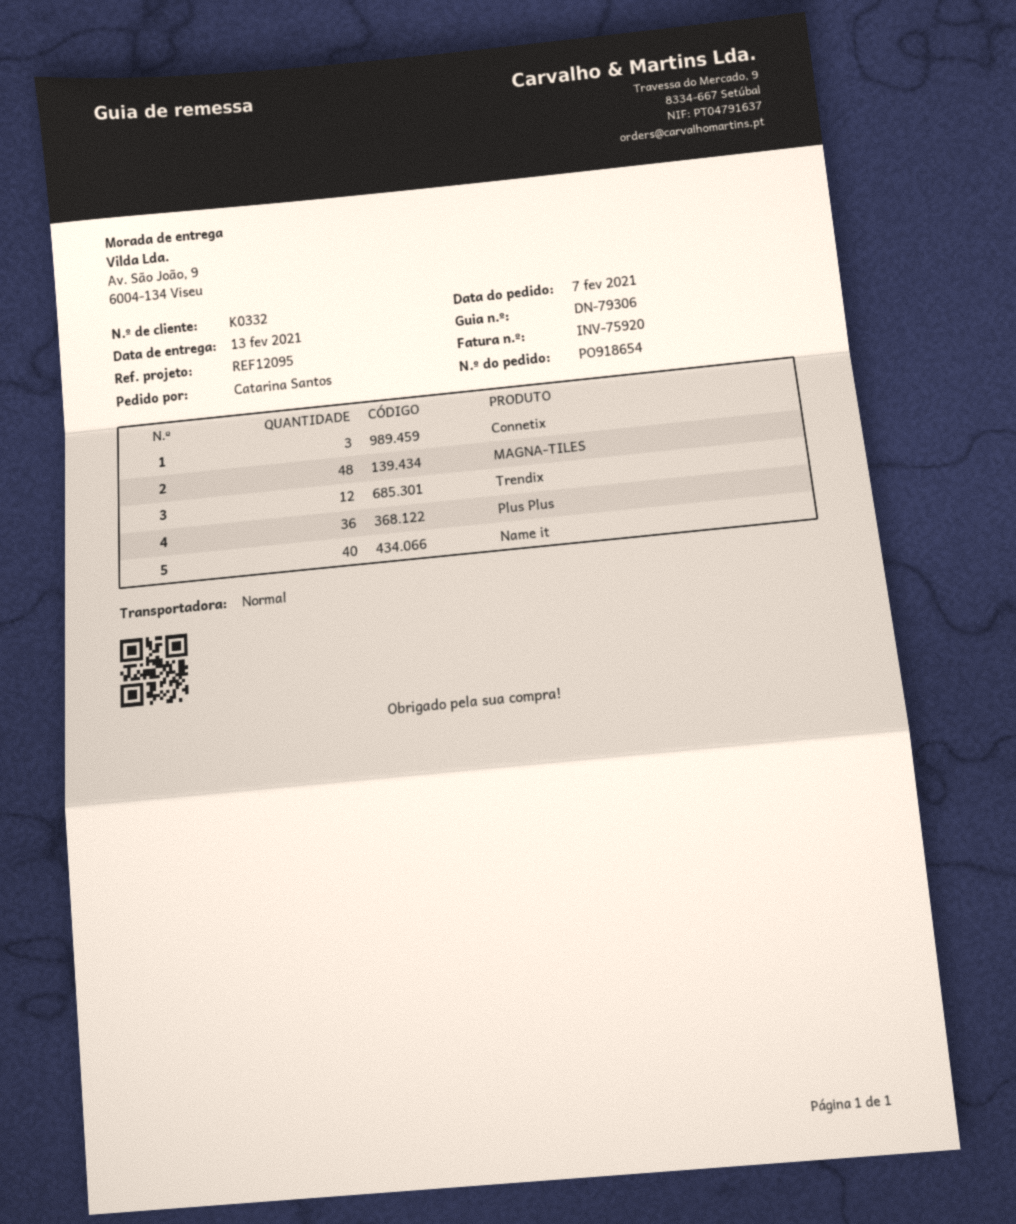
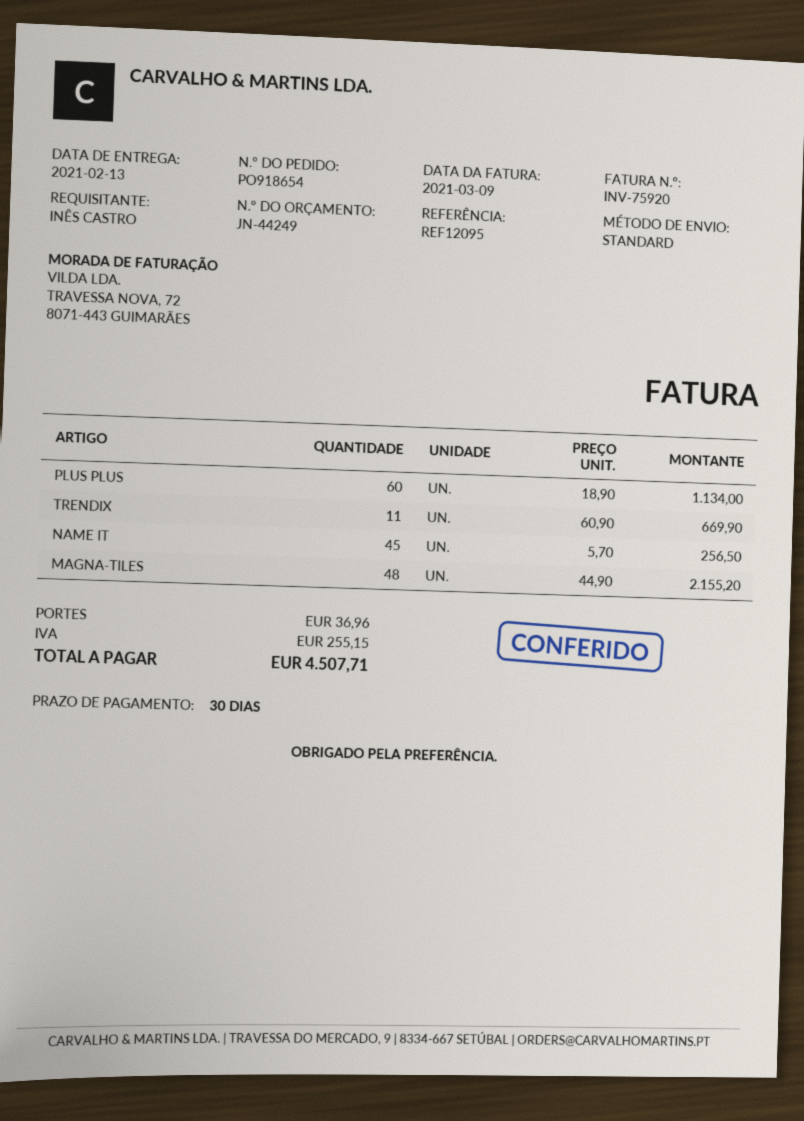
ordered by: Catarina Santos -> INÊS CASTRO
Connetix: 3 -> none
Trendix: 12 -> 11
Plus Plus: 36 -> 60
Name it: 40 -> 45

